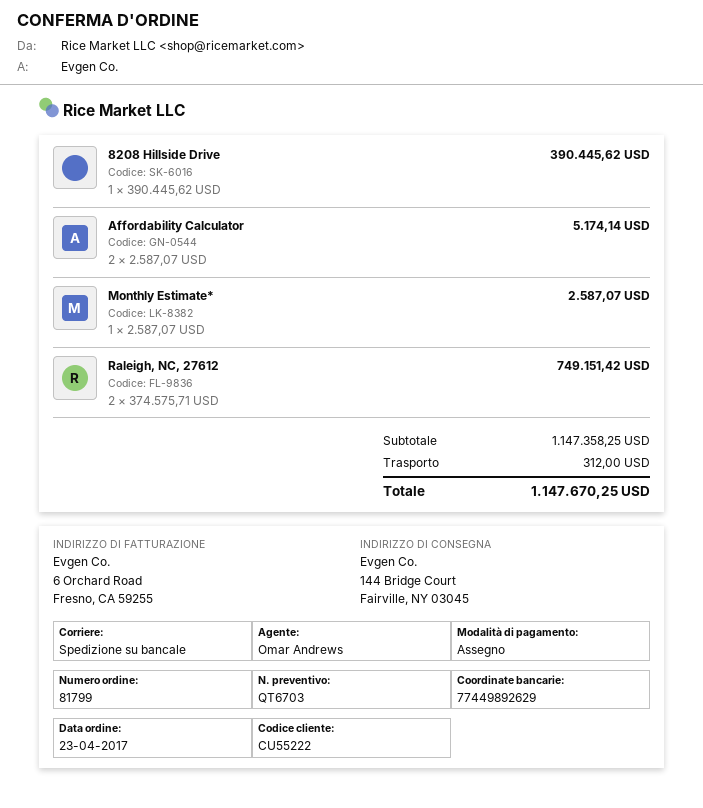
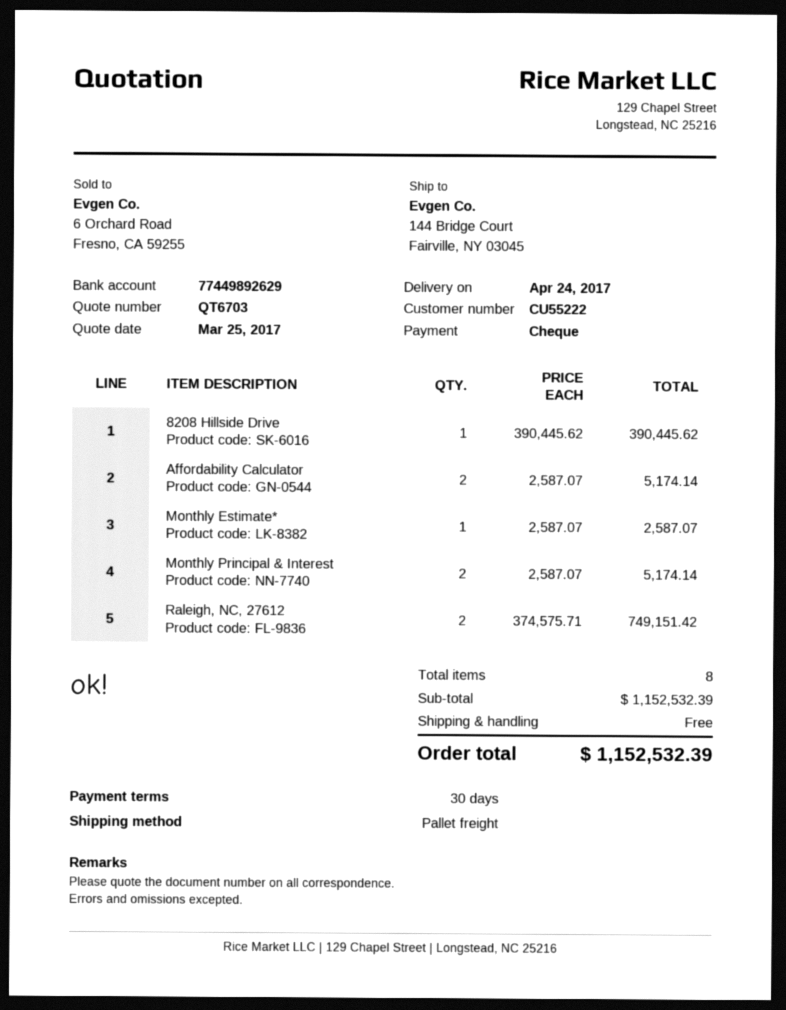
Monthly Principal & Interest: none -> 2 x 2587.07 = 5174.14
subtotal: 1147358.25 -> 1152532.39
shipping: 312.00 -> 0.00
total: 1147670.25 -> 1152532.39

